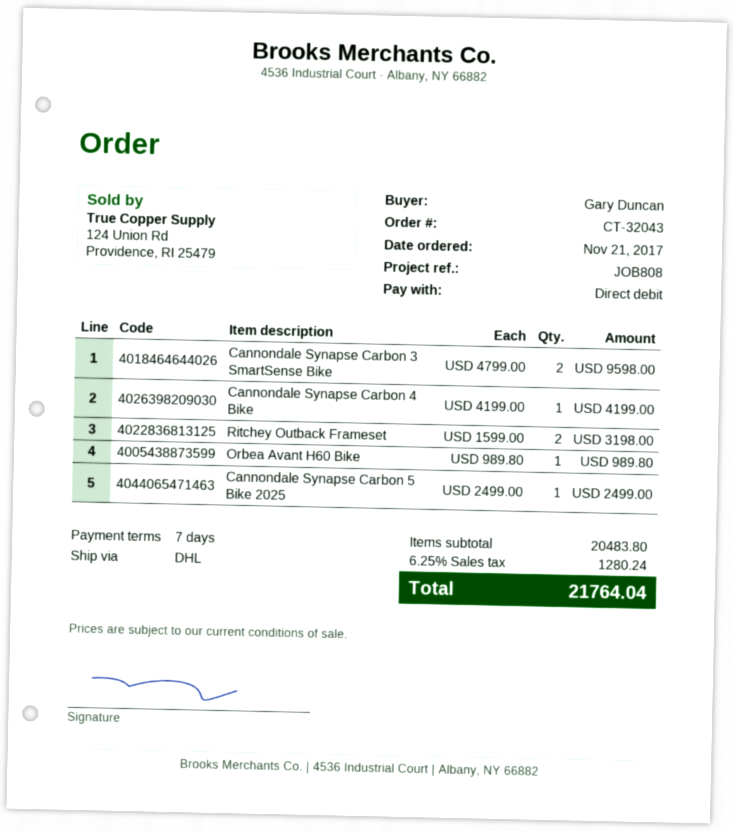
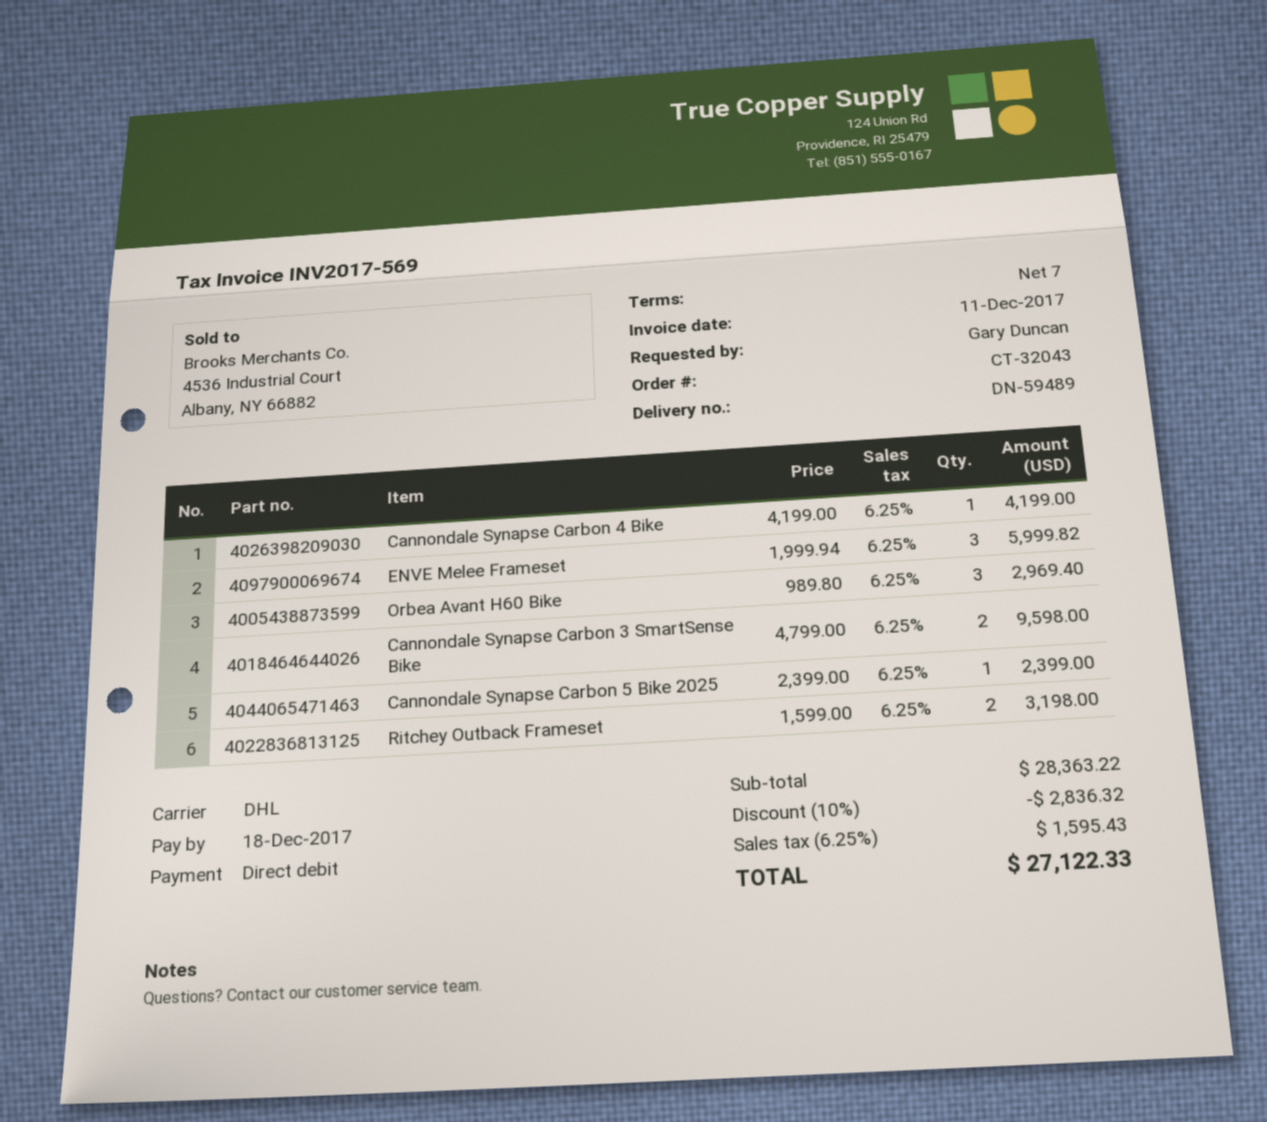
Orbea Avant H60 Bike: 1 x 989.80 = 989.80 -> 3 x 989.80 = 2969.40
Cannondale Synapse Carbon 5 Bike 2025: 1 x 2499.00 = 2499.00 -> 1 x 2399.00 = 2399.00
ENVE Melee Frameset: none -> 3 x 1999.94 = 5999.82
subtotal: 20483.80 -> 28363.22
discount: none -> 10% = 2836.32
tax: 6.25% = 1280.24 -> 6.25% = 1595.43
total: 21764.04 -> 27122.33

